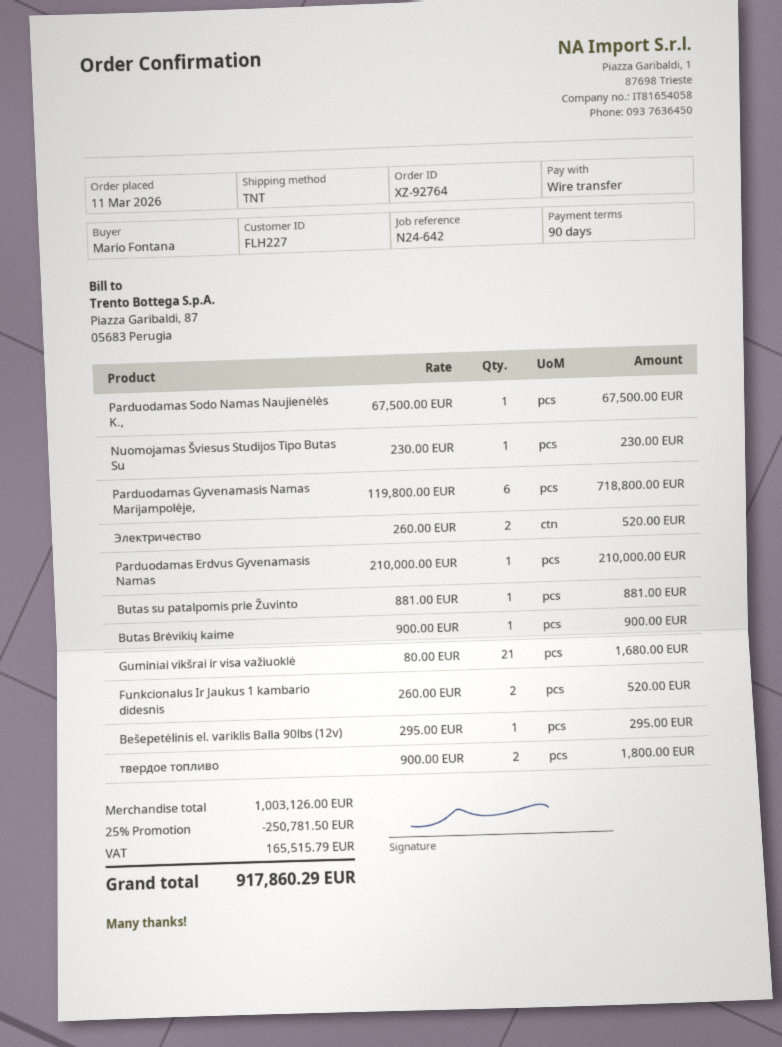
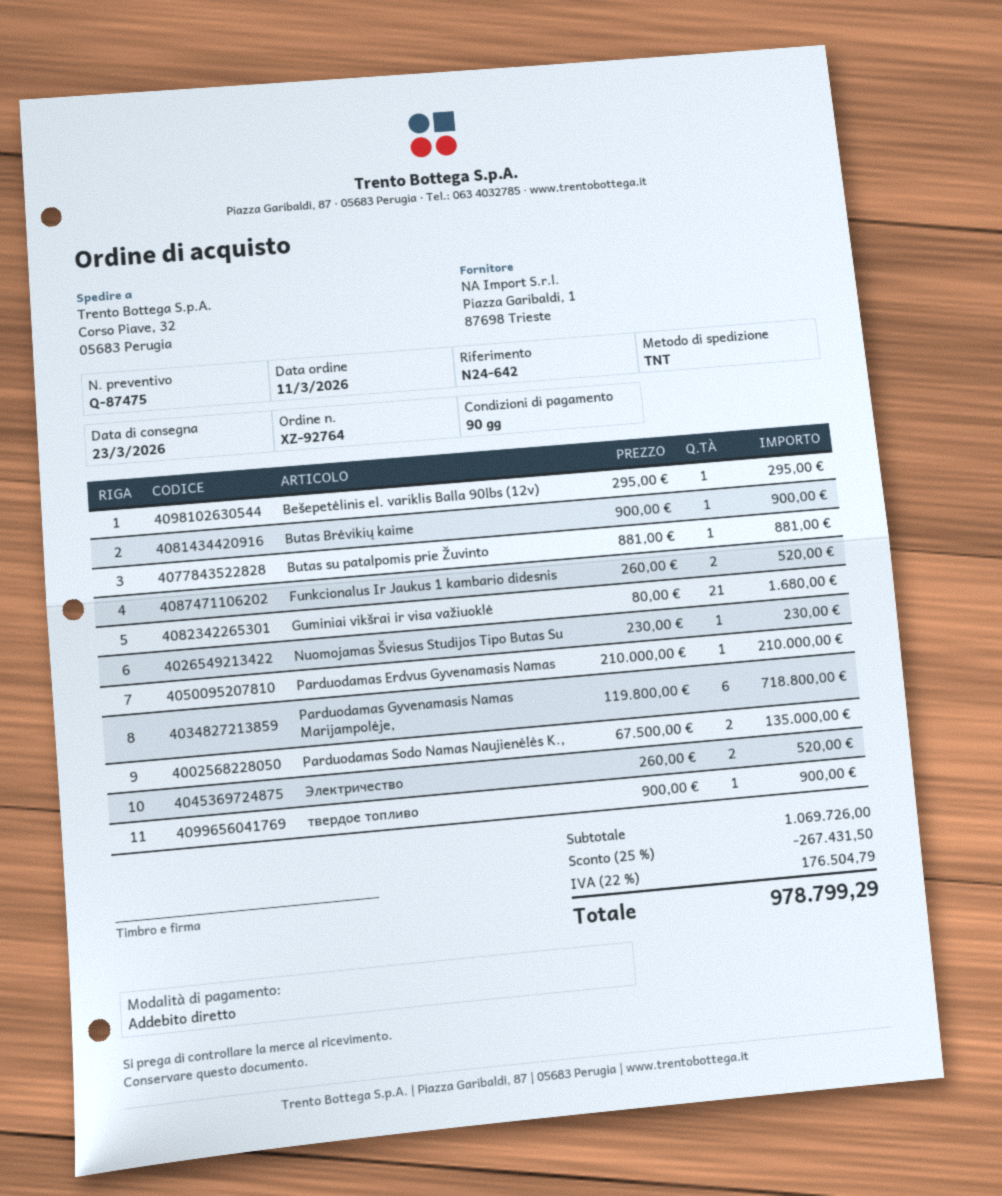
payment method: bank transfer -> direct debit
Parduodamas Sodo Namas Naujienėlės K.,: 1 x 67500.00 = 67500.00 -> 2 x 67500.00 = 135000.00
твердое топливо: 2 x 900.00 = 1800.00 -> 1 x 900.00 = 900.00
subtotal: 1003126.00 -> 1069726.00
discount: 25% = 250781.50 -> 25% = 267431.50
tax: 165515.79 -> 176504.79
total: 917860.29 -> 978799.29

